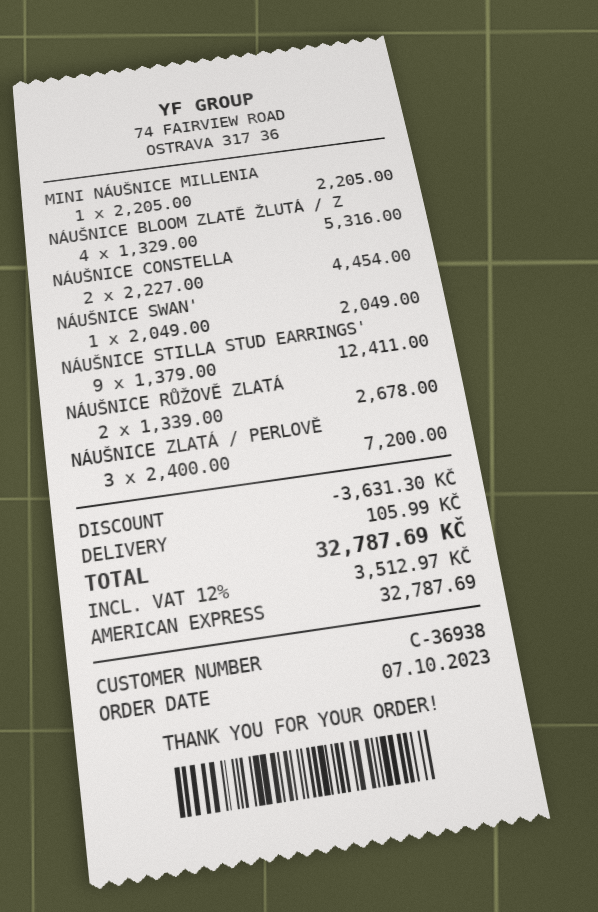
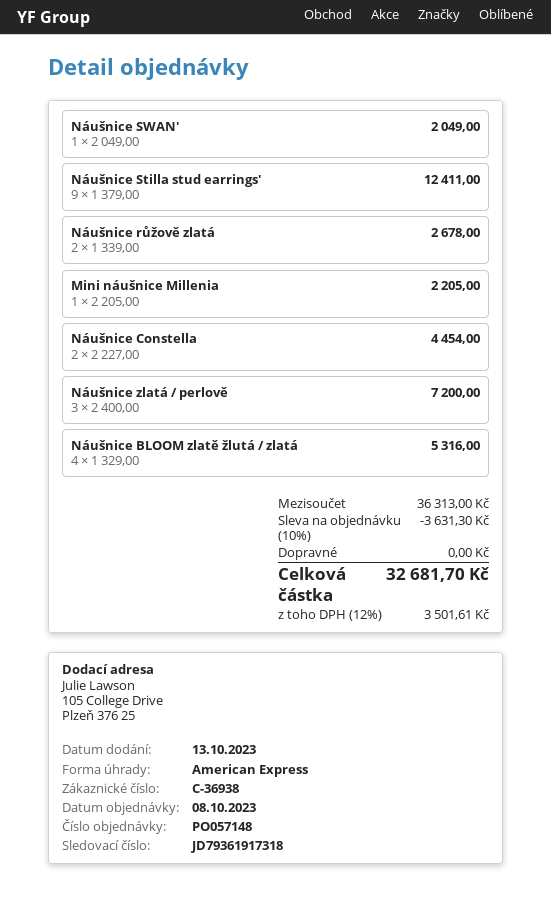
order date: 2023-10-07 -> 2023-10-08
shipping: 105.99 -> 0.00
tax: 12% = 3512.97 -> 12% = 3501.61
total: 32787.69 -> 32681.70

